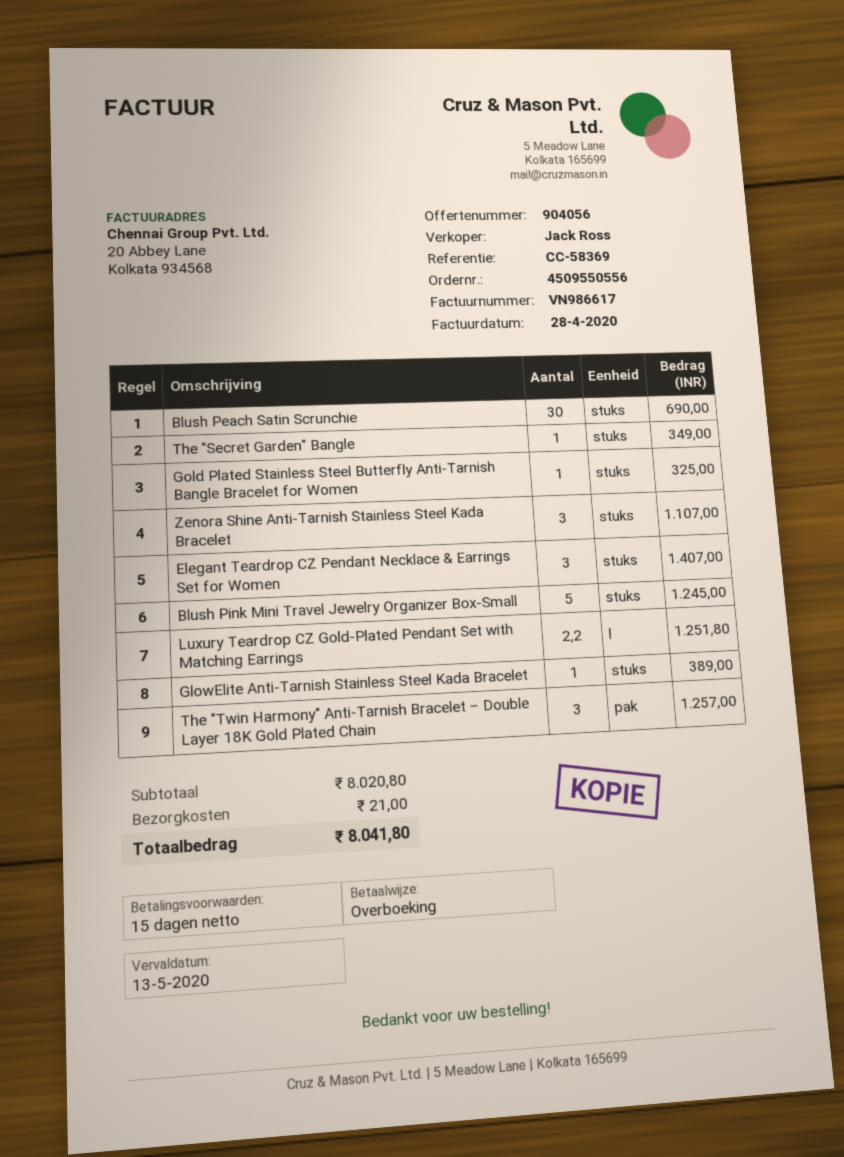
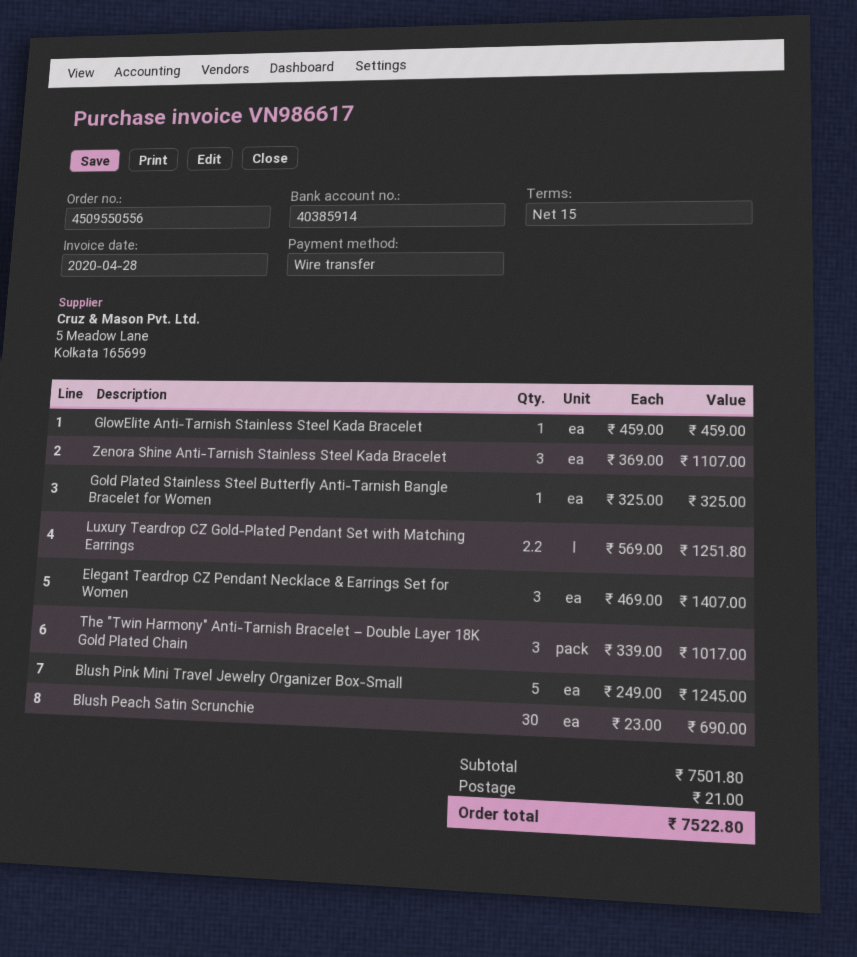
The "Secret Garden" Bangle: 1 for 349.00 -> none
GlowElite Anti-Tarnish Stainless Steel Kada Bracelet: 1 for 389.00 -> 1 for 459.00
The "Twin Harmony" Anti-Tarnish Bracelet – Double Layer 18K Gold Plated Chain: 3 for 1257.00 -> 3 for 1017.00
subtotal: 8020.80 -> 7501.80
total: 8041.80 -> 7522.80

